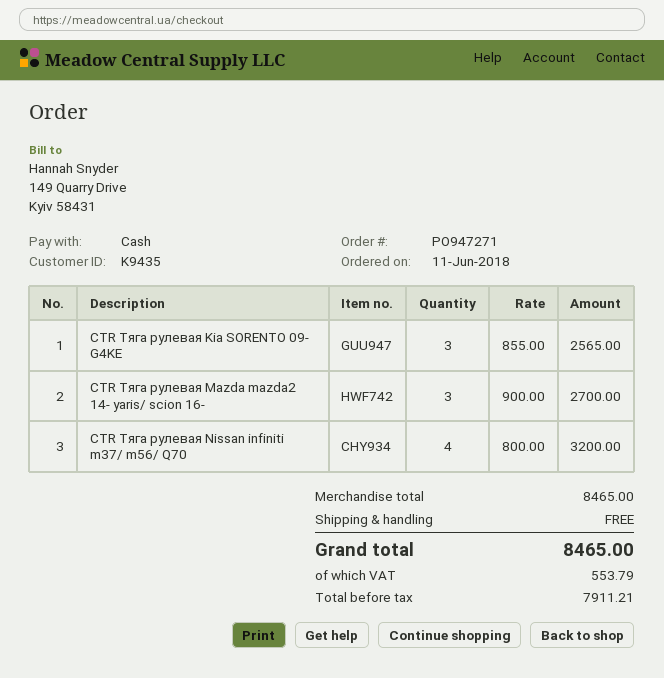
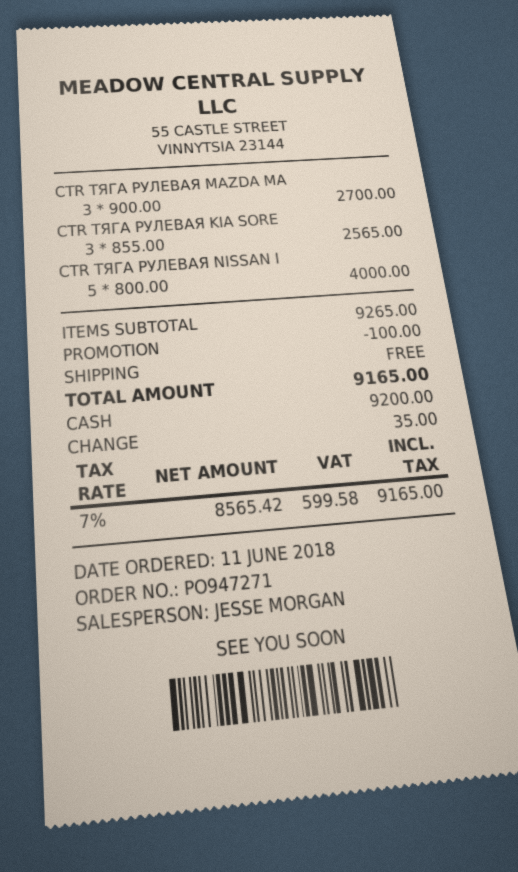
CTR Тяга рулевая Nissan infiniti m37/ m56/ Q70: 4 x 800.00 = 3200.00 -> 5 x 800.00 = 4000.00
subtotal: 8465.00 -> 9265.00
discount: none -> 100.00
net: 7911.21 -> 8565.42
tax: 553.79 -> 599.58
total: 8465.00 -> 9165.00

